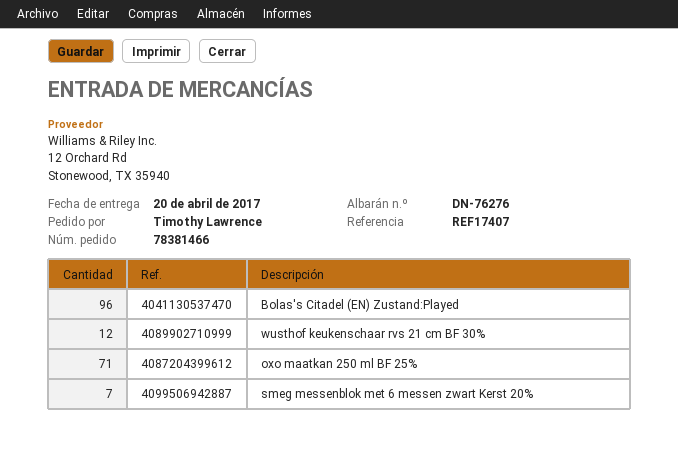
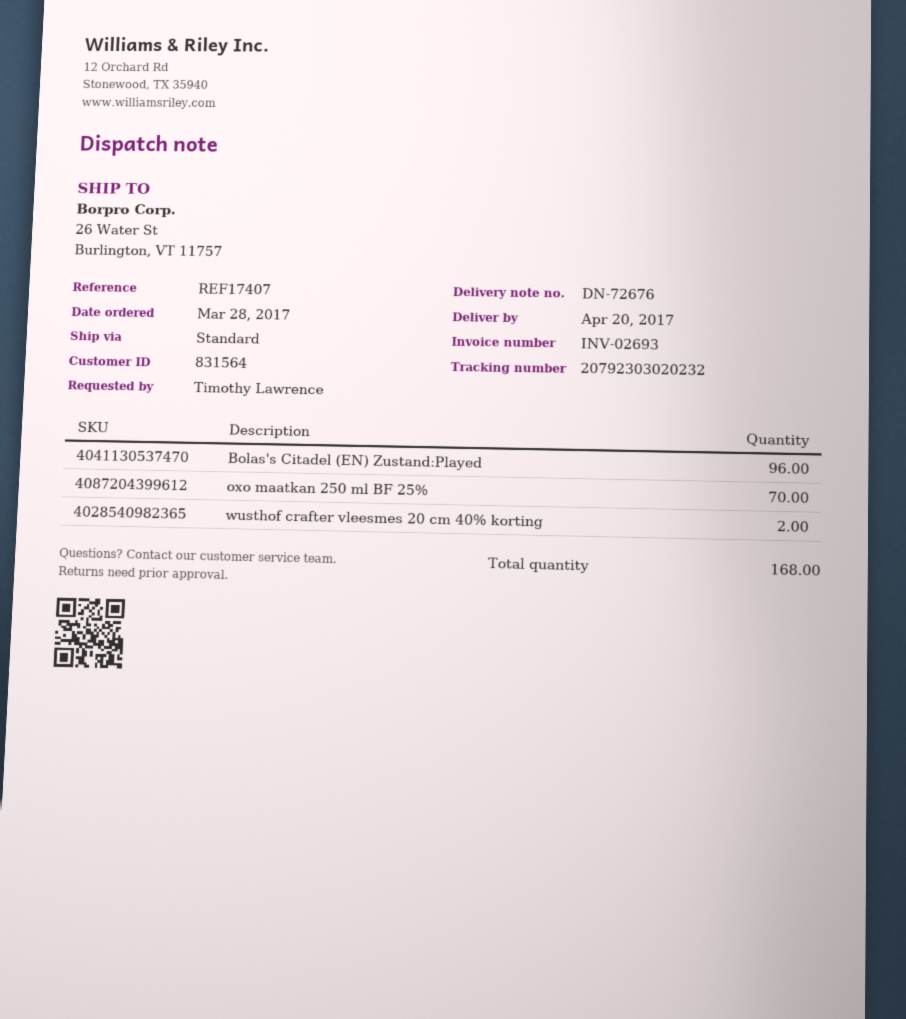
delivery note number: DN-76276 -> DN-72676
wusthof keukenschaar rvs 21 cm BF 30%: 12 -> none
oxo maatkan 250 ml BF 25%: 71 -> 70
smeg messenblok met 6 messen zwart Kerst 20%: 7 -> none
wusthof crafter vleesmes 20 cm 40% korting: none -> 2

